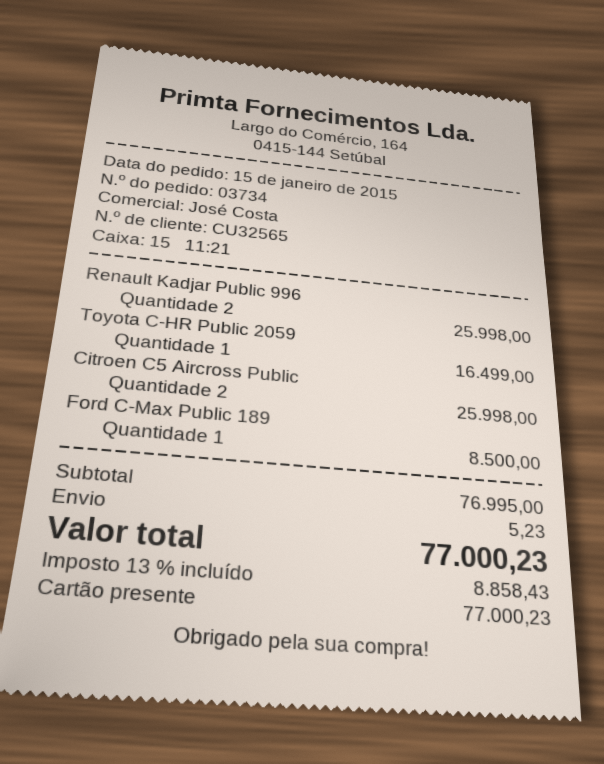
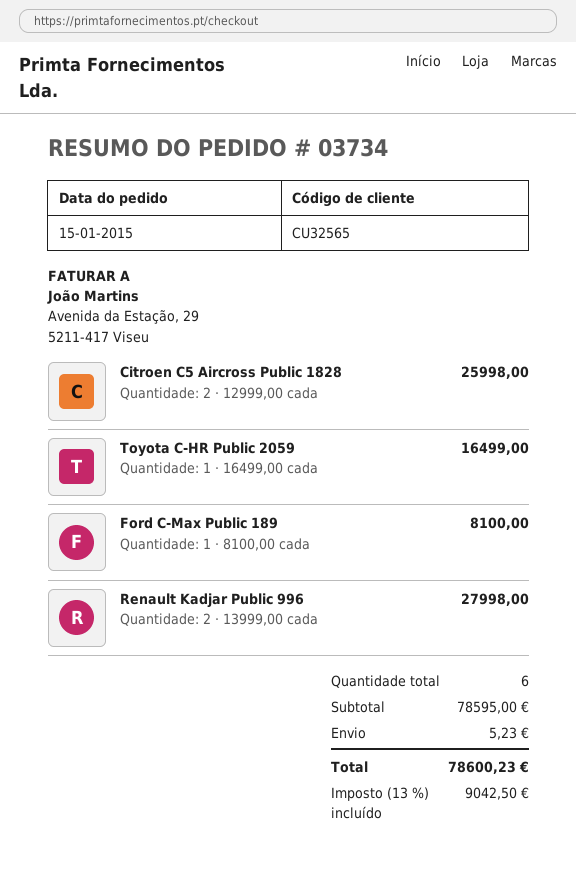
Renault Kadjar Public 996: 2 for 25998.00 -> 2 for 27998.00
Ford C-Max Public 189: 1 for 8500.00 -> 1 for 8100.00
subtotal: 76995.00 -> 78595.00
tax: 13% = 8858.43 -> 13% = 9042.50
total: 77000.23 -> 78600.23

